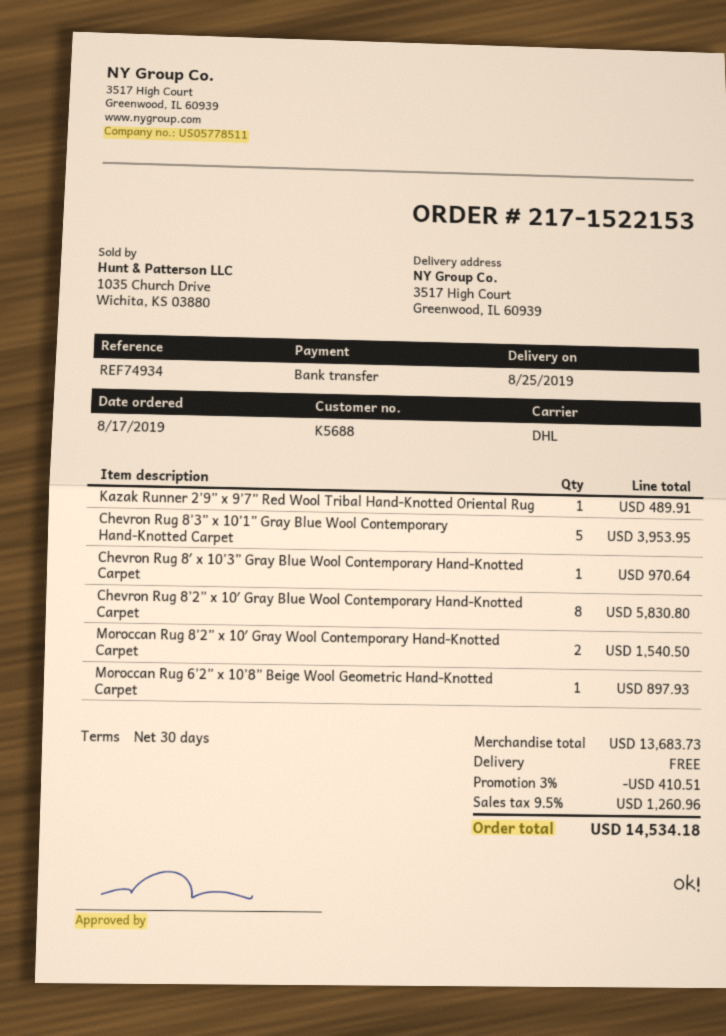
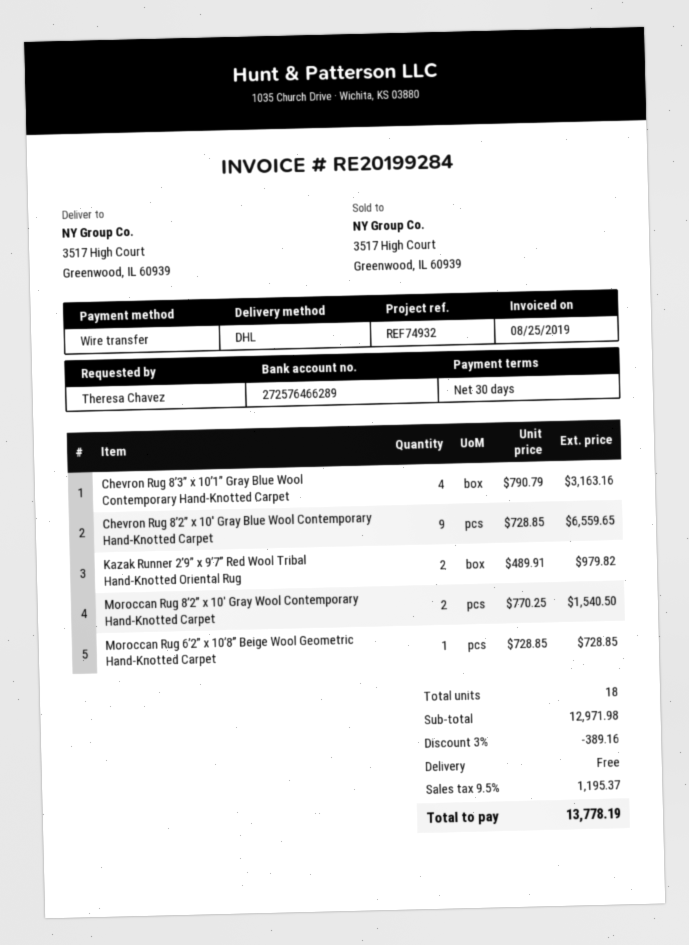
reference: REF74934 -> REF74932
Kazak Runner 2’9” x 9’7” Red Wool Tribal Hand-Knotted Oriental Rug: 1 for 489.91 -> 2 for 979.82
Chevron Rug 8’3” x 10’1” Gray Blue Wool Contemporary Hand-Knotted Carpet: 5 for 3953.95 -> 4 for 3163.16
Chevron Rug 8′ x 10’3” Gray Blue Wool Contemporary Hand-Knotted Carpet: 1 for 970.64 -> none
Chevron Rug 8’2” x 10′ Gray Blue Wool Contemporary Hand-Knotted Carpet: 8 for 5830.80 -> 9 for 6559.65
Moroccan Rug 6’2” x 10’8” Beige Wool Geometric Hand-Knotted Carpet: 1 for 897.93 -> 1 for 728.85
subtotal: 13683.73 -> 12971.98
discount: 3% = 410.51 -> 3% = 389.16
tax: 9.5% = 1260.96 -> 9.5% = 1195.37
total: 14534.18 -> 13778.19

